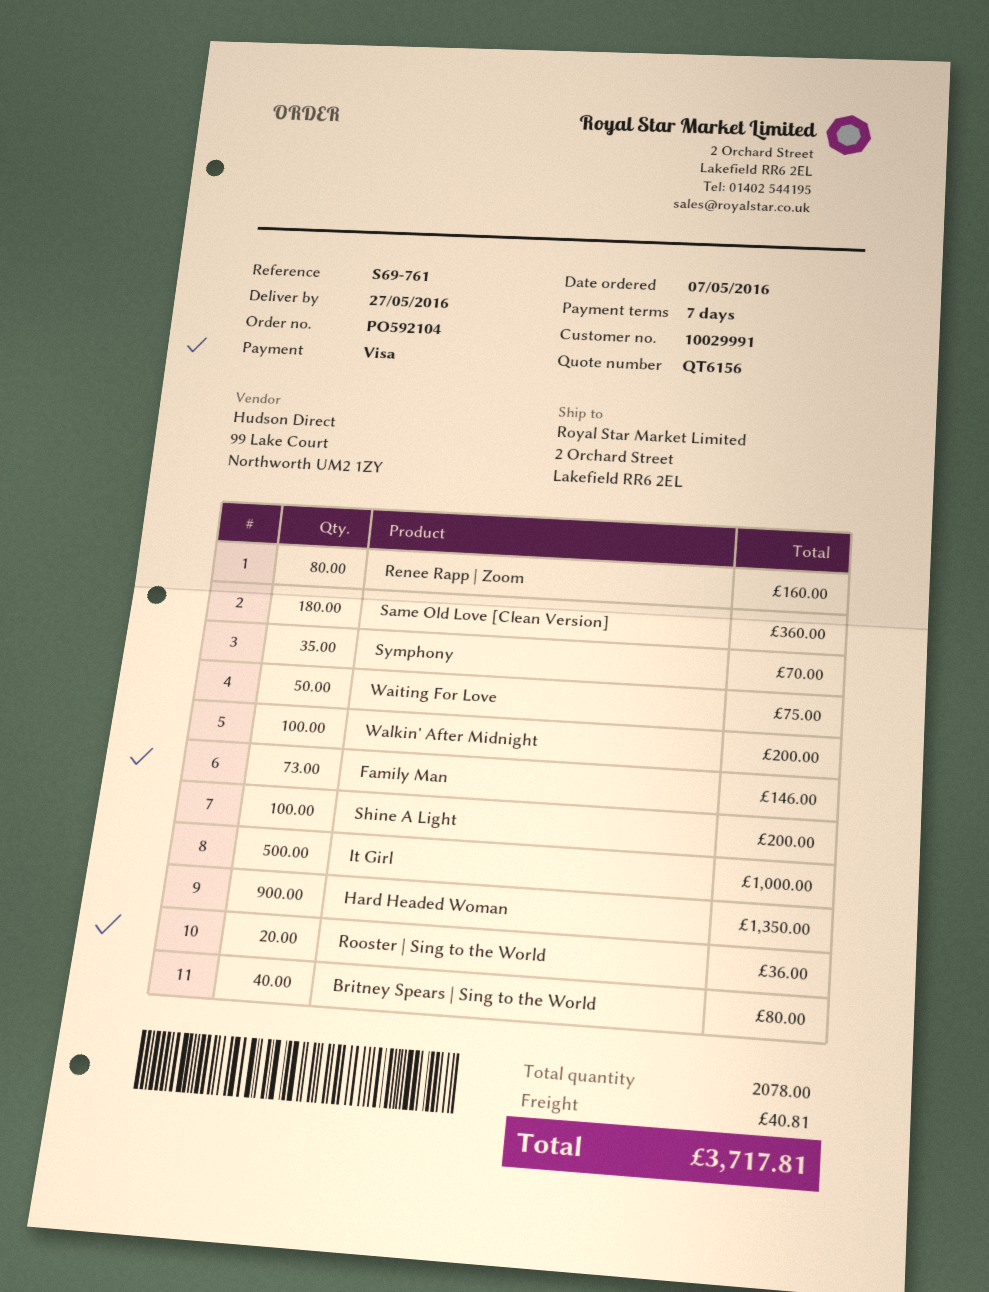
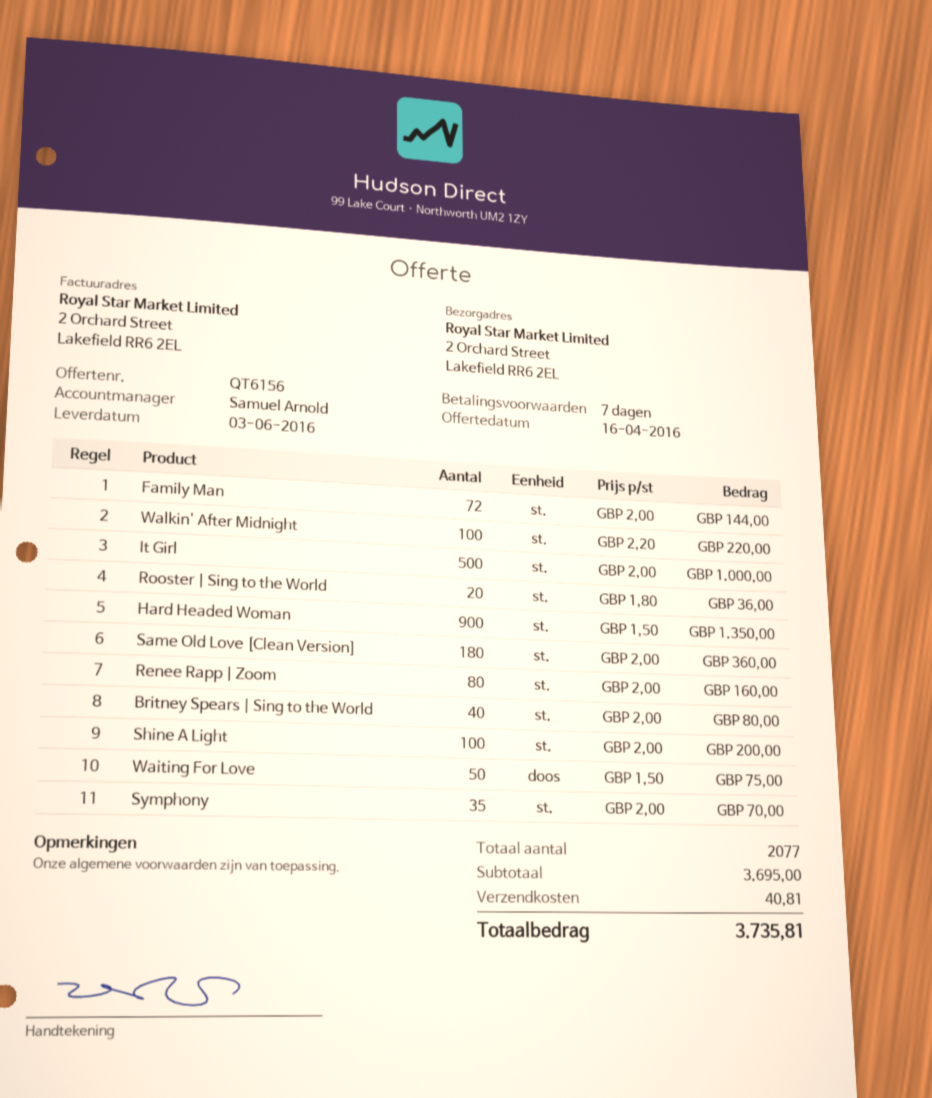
delivery date: 2016-05-27 -> 2016-06-03
Walkin' After Midnight: 100 for 200.00 -> 100 for 220.00
Family Man: 73 for 146.00 -> 72 for 144.00
total quantity: 2078 -> 2077
total: 3717.81 -> 3735.81

